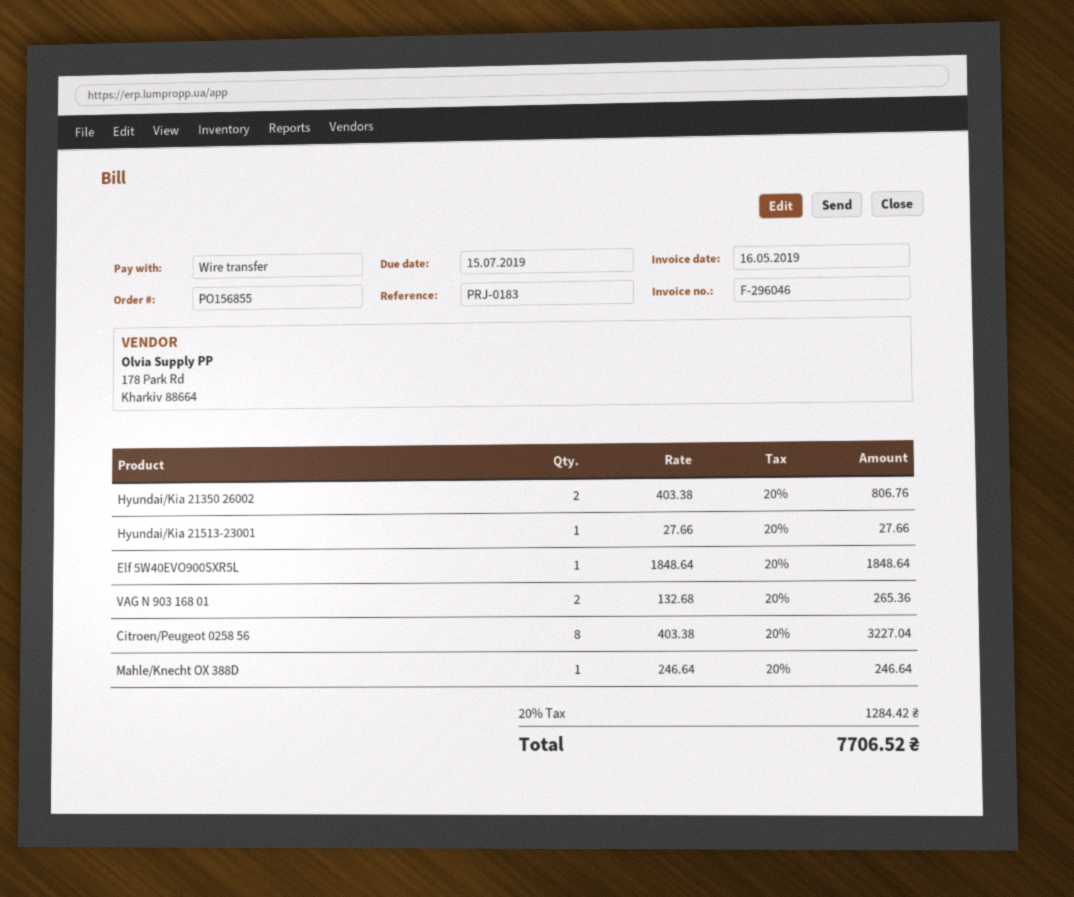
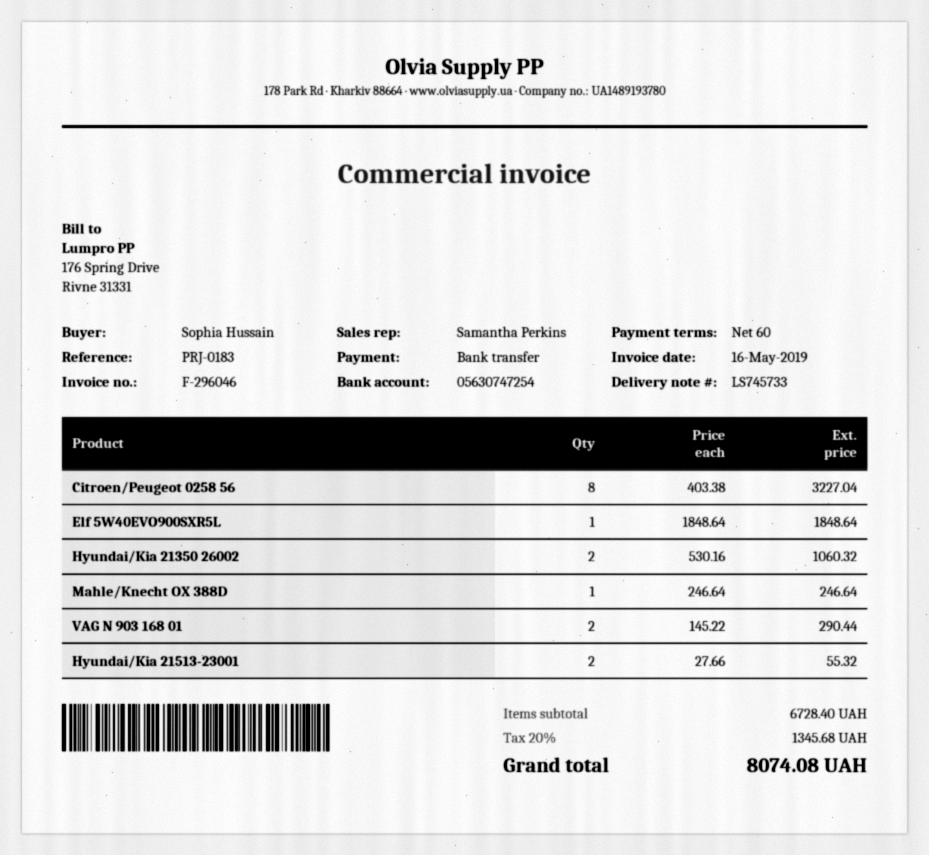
Hyundai/Kia 21350 26002: 2 x 403.38 = 806.76 -> 2 x 530.16 = 1060.32
Hyundai/Kia 21513-23001: 1 x 27.66 = 27.66 -> 2 x 27.66 = 55.32
VAG N 903 168 01: 2 x 132.68 = 265.36 -> 2 x 145.22 = 290.44
tax: 20% = 1284.42 -> 20% = 1345.68
total: 7706.52 -> 8074.08

